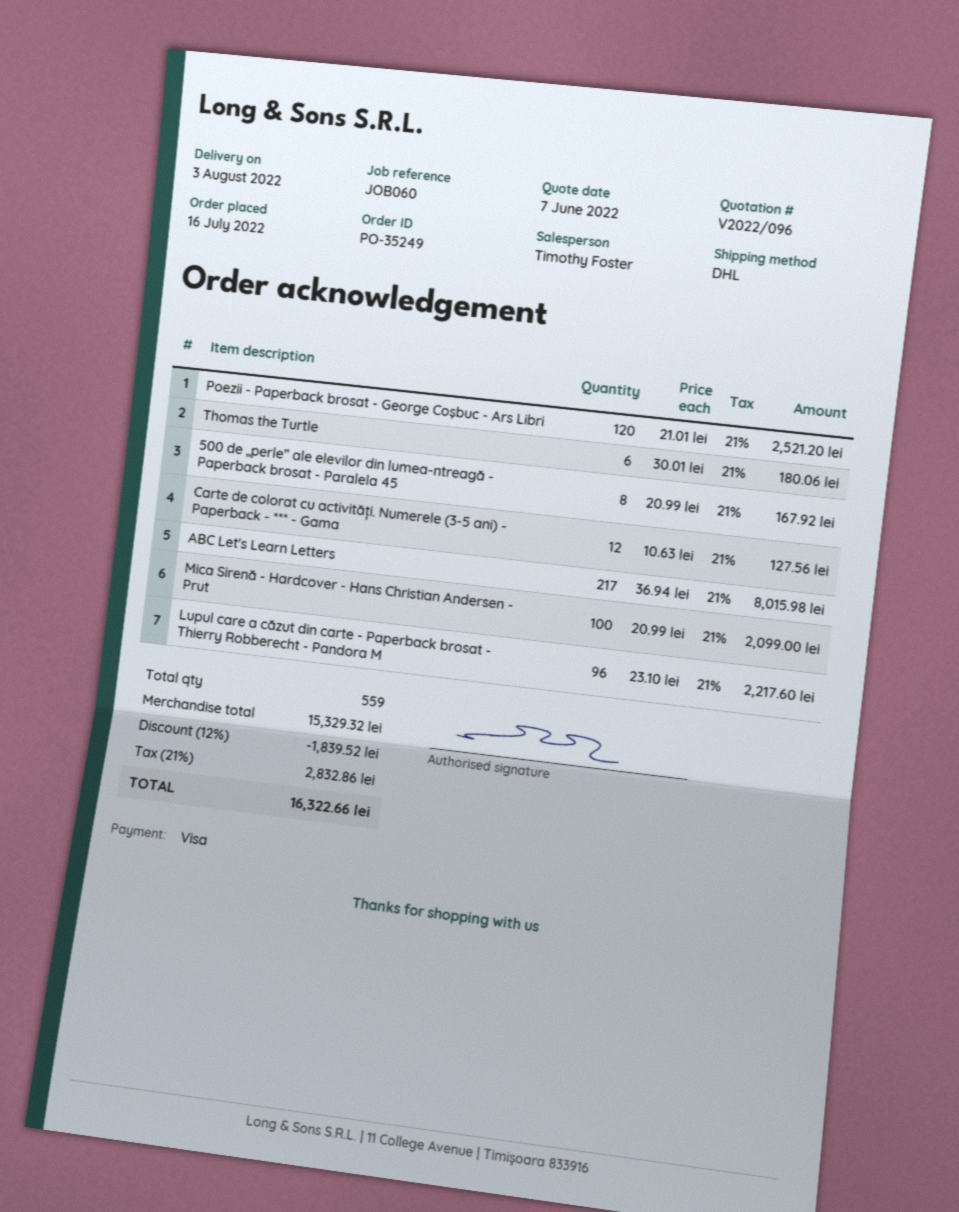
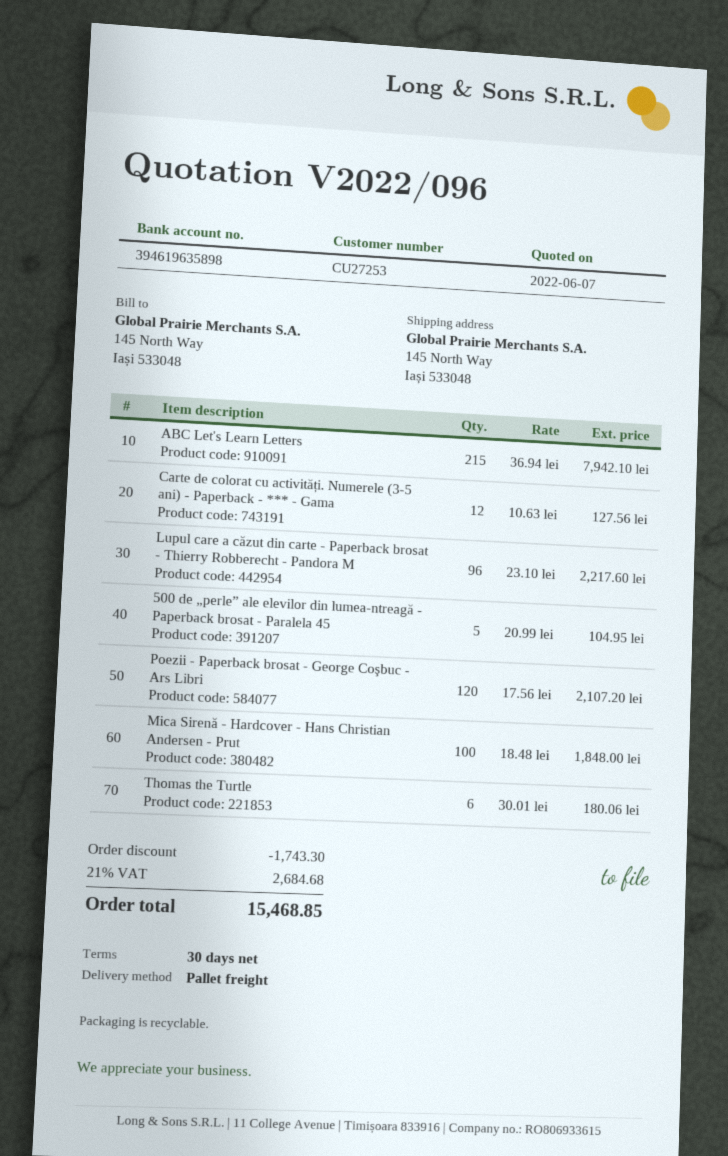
shipping method: DHL -> pallet freight
Poezii - Paperback brosat - George Coşbuc - Ars Libri: 120 x 21.01 = 2521.20 -> 120 x 17.56 = 2107.20
500 de „perle” ale elevilor din lumea-ntreagă - Paperback brosat - Paralela 45: 8 x 20.99 = 167.92 -> 5 x 20.99 = 104.95
ABC Let's Learn Letters: 217 x 36.94 = 8015.98 -> 215 x 36.94 = 7942.10
Mica Sirenă - Hardcover - Hans Christian Andersen - Prut: 100 x 20.99 = 2099.00 -> 100 x 18.48 = 1848.00
discount: 1839.52 -> 1743.30
tax: 21% = 2832.86 -> 21% = 2684.68
total: 16322.66 -> 15468.85

